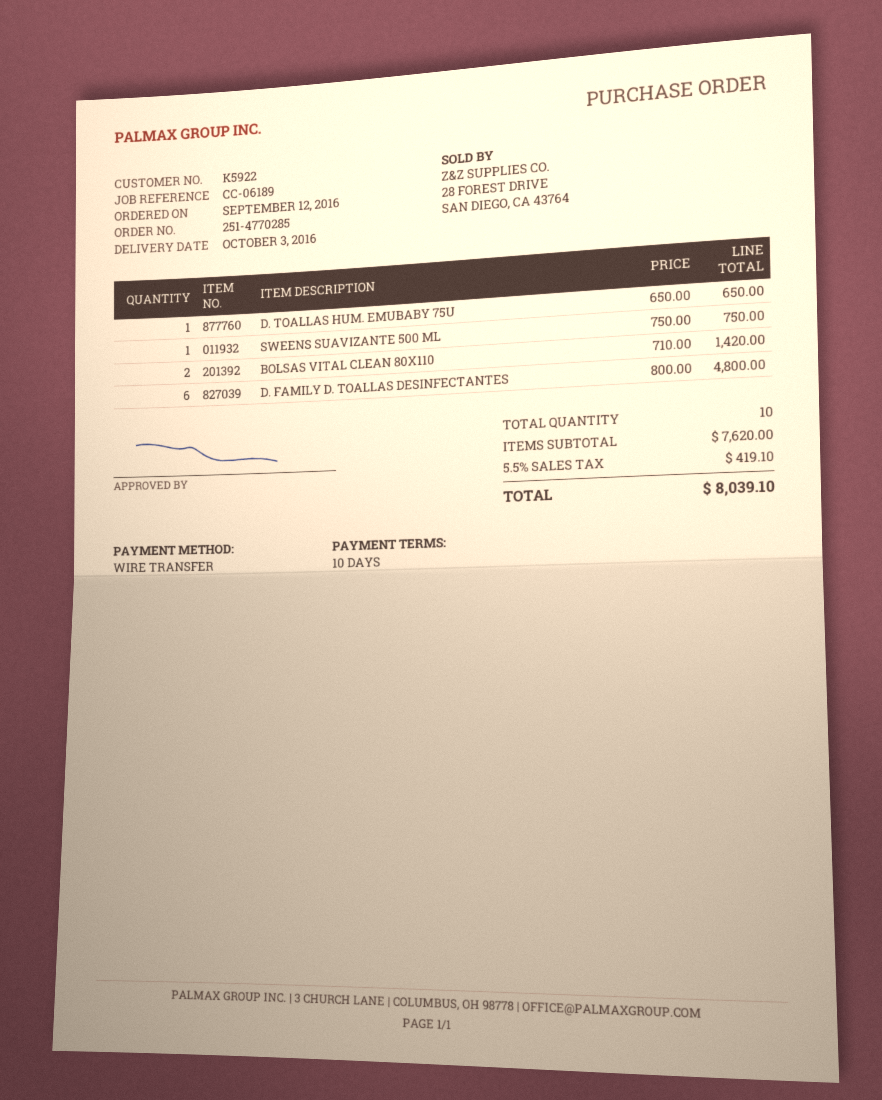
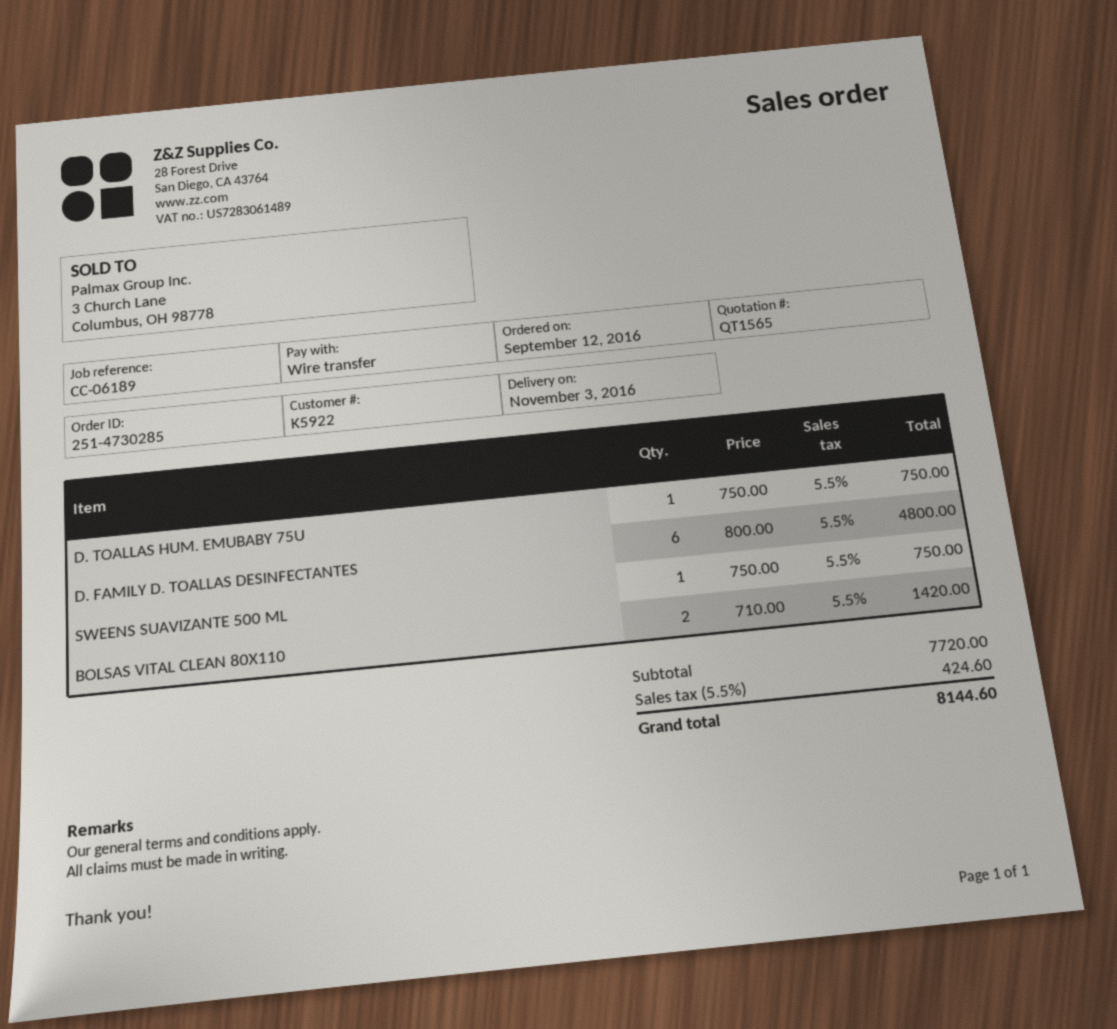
order number: 251-4770285 -> 251-4730285
delivery date: 2016-10-03 -> 2016-11-03
D. TOALLAS HUM. EMUBABY 75U: 1 x 650.00 = 650.00 -> 1 x 750.00 = 750.00
subtotal: 7620.00 -> 7720.00
tax: 5.5% = 419.10 -> 5.5% = 424.60
total: 8039.10 -> 8144.60

